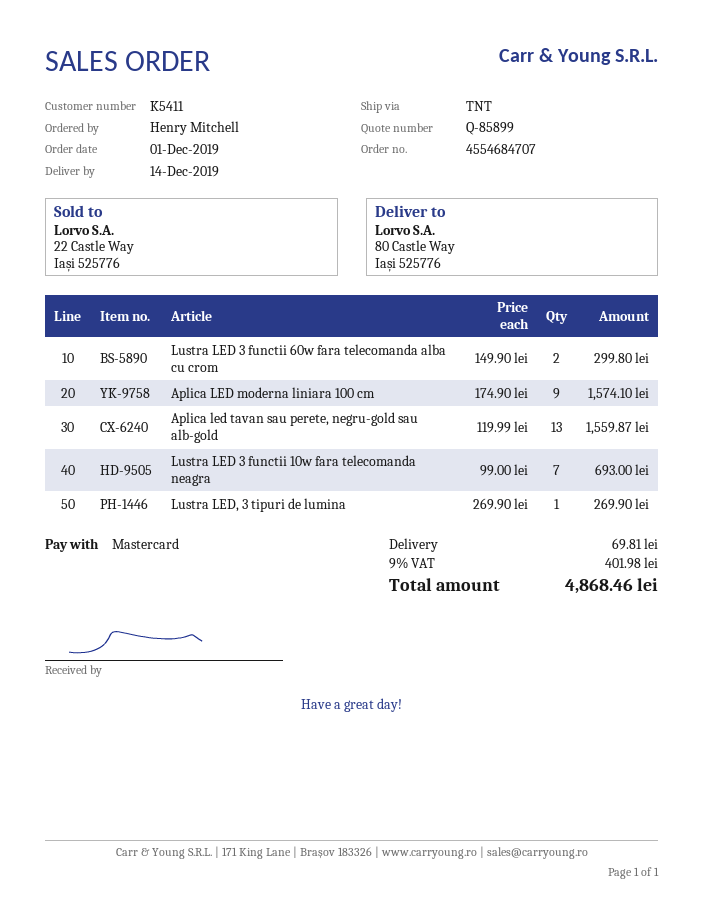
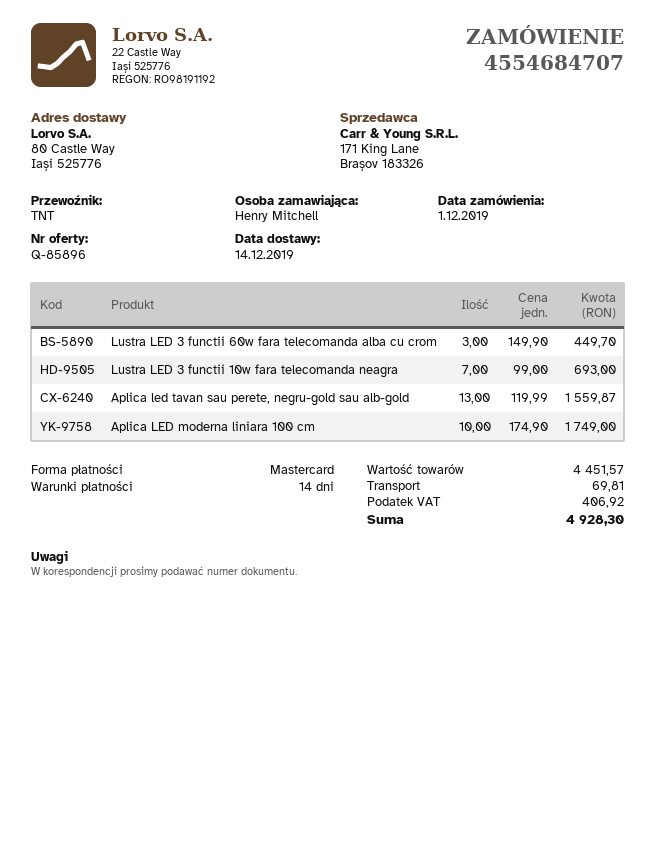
quote number: Q-85899 -> Q-85896
Lustra LED 3 functii 60w fara telecomanda alba cu crom: 2 x 149.90 = 299.80 -> 3 x 149.90 = 449.70
Aplica LED moderna liniara 100 cm: 9 x 174.90 = 1574.10 -> 10 x 174.90 = 1749.00
Lustra LED, 3 tipuri de lumina: 1 x 269.90 = 269.90 -> none
tax: 401.98 -> 406.92
total: 4868.46 -> 4928.30

